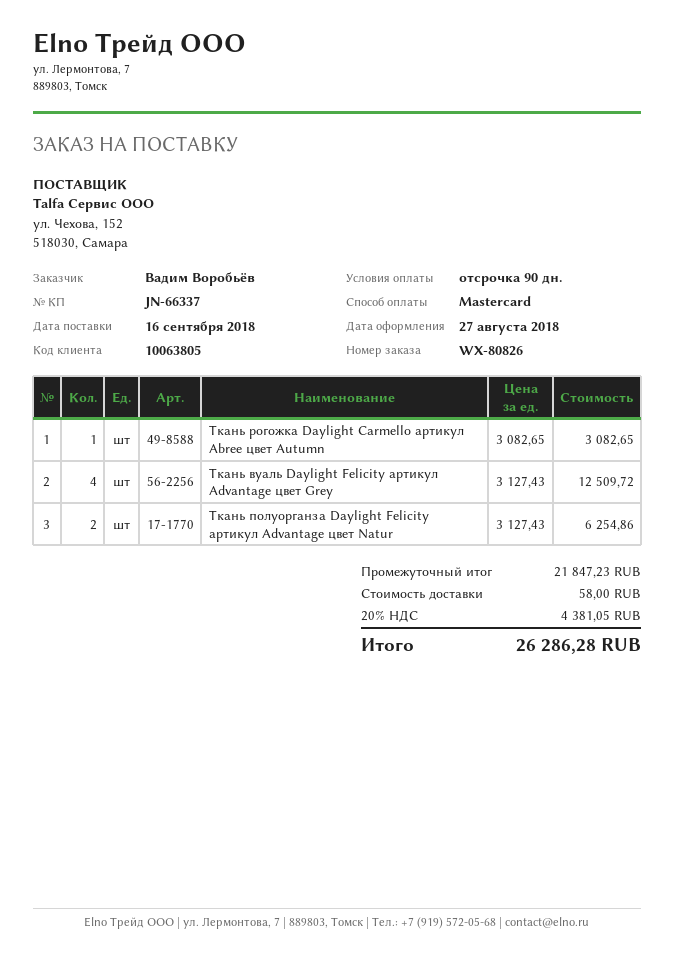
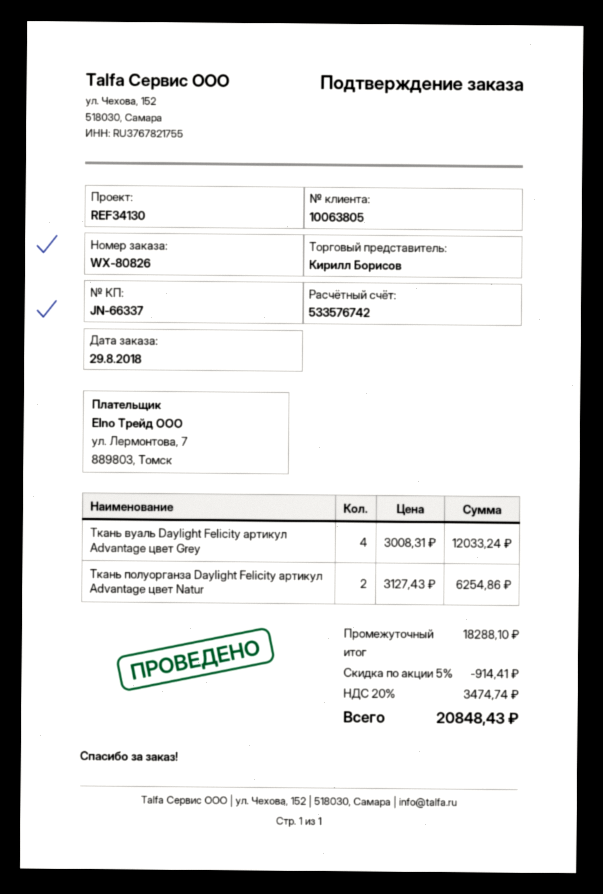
order date: 2018-08-27 -> 2018-08-29
Ткань рогожка Daylight Carmello артикул Abree цвет Autumn: 1 x 3082.65 = 3082.65 -> none
Ткань вуаль Daylight Felicity артикул Advantage цвет Grey: 4 x 3127.43 = 12509.72 -> 4 x 3008.31 = 12033.24
subtotal: 21847.23 -> 18288.10
discount: none -> 5% = 914.41
shipping: 58.00 -> none
tax: 20% = 4381.05 -> 20% = 3474.74
total: 26286.28 -> 20848.43

